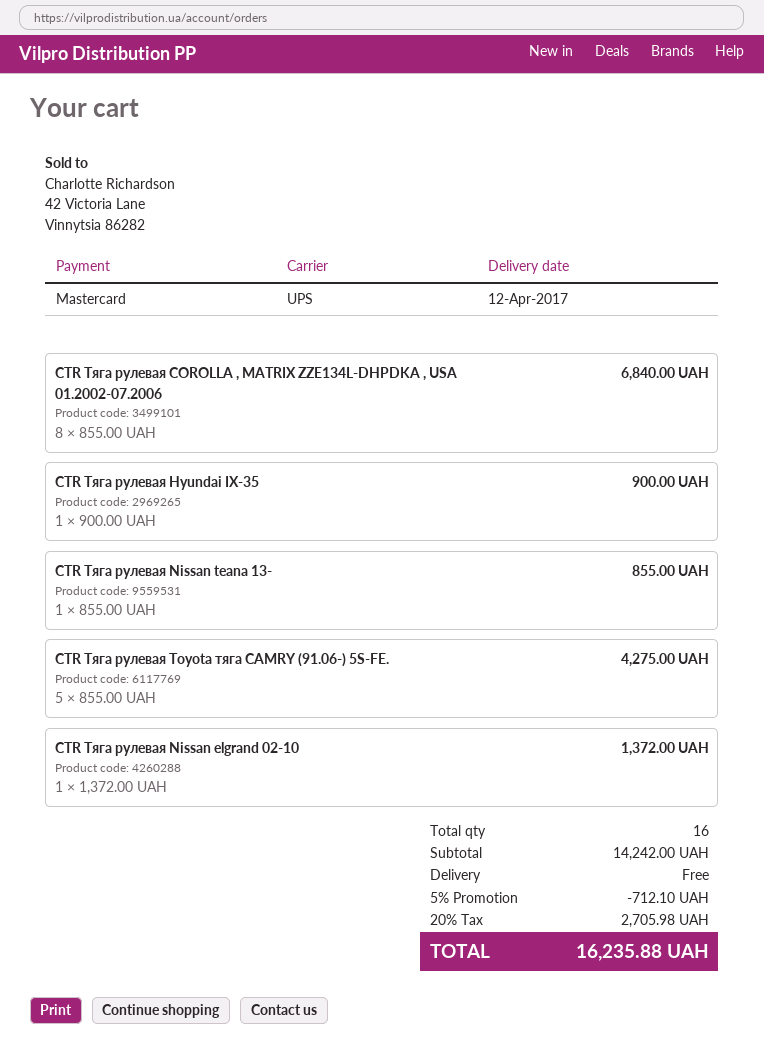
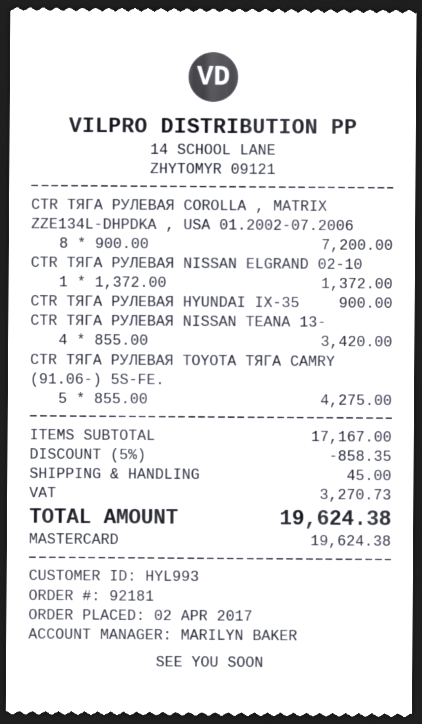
CTR Тяга рулевая COROLLA , MATRIX ZZE134L-DHPDKA , USA 01.2002-07.2006: 8 x 855.00 = 6840.00 -> 8 x 900.00 = 7200.00
CTR Тяга рулевая Nissan teana 13-: 1 x 855.00 = 855.00 -> 4 x 855.00 = 3420.00
subtotal: 14242.00 -> 17167.00
discount: 5% = 712.10 -> 5% = 858.35
shipping: 0.00 -> 45.00
tax: 2705.98 -> 3270.73
total: 16235.88 -> 19624.38

